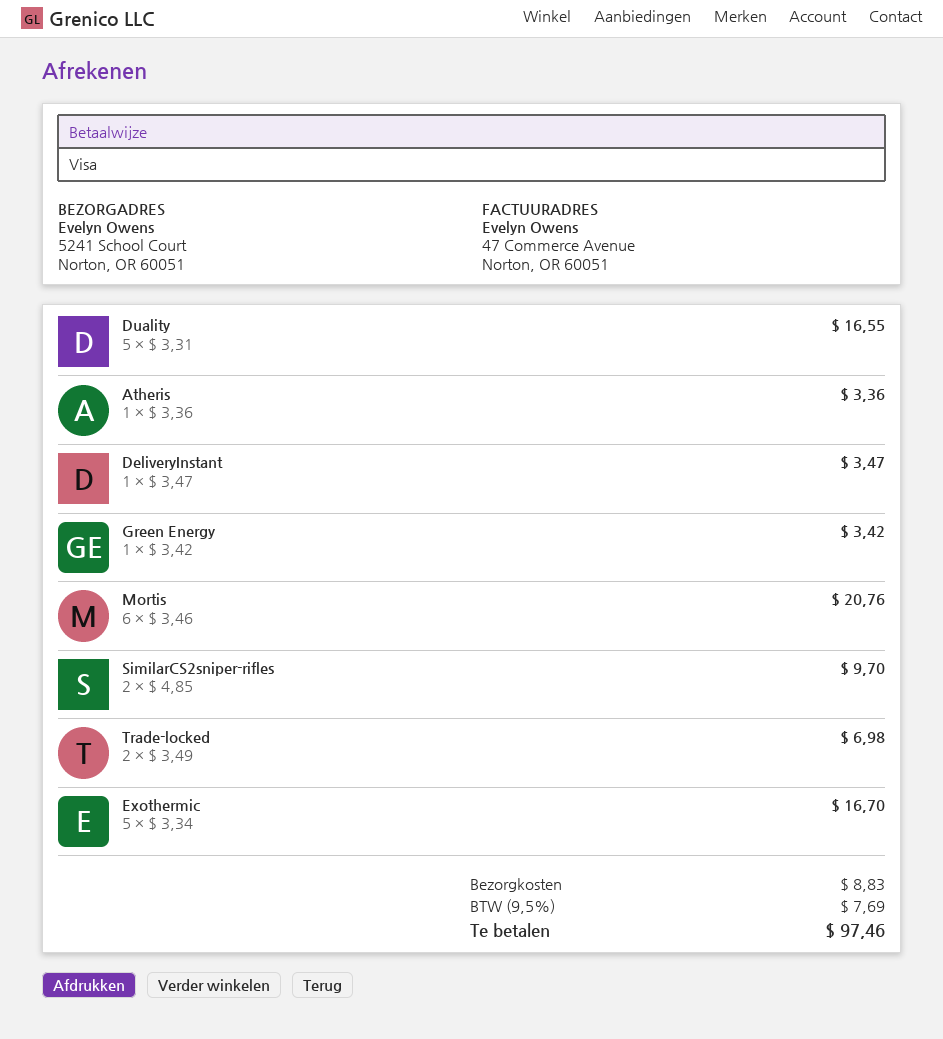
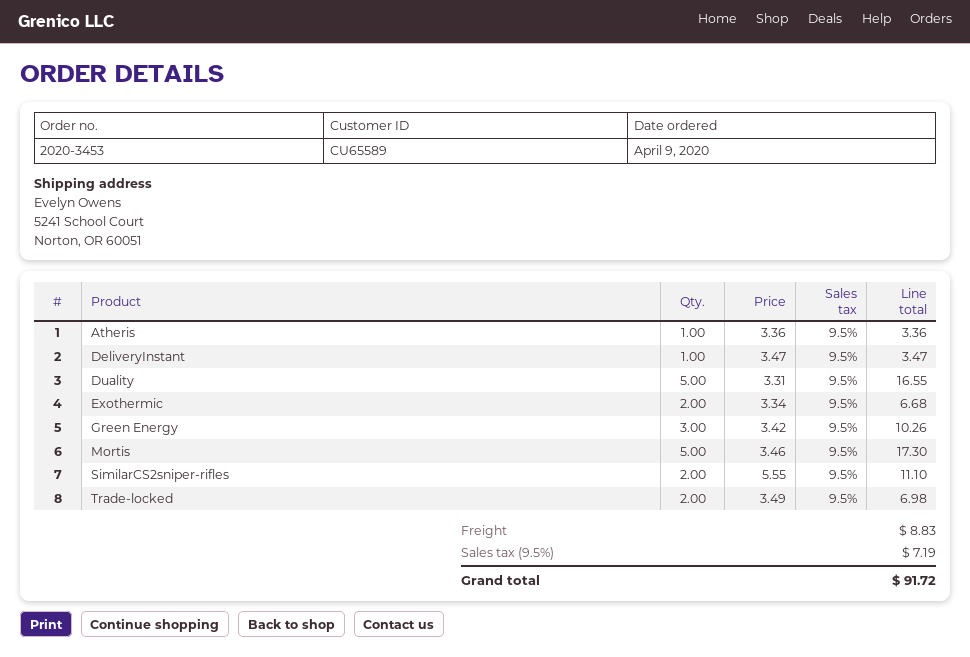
Green Energy: 1 x 3.42 = 3.42 -> 3 x 3.42 = 10.26
Mortis: 6 x 3.46 = 20.76 -> 5 x 3.46 = 17.30
SimilarCS2sniper-rifles: 2 x 4.85 = 9.70 -> 2 x 5.55 = 11.10
Exothermic: 5 x 3.34 = 16.70 -> 2 x 3.34 = 6.68
tax: 9.5% = 7.69 -> 9.5% = 7.19
total: 97.46 -> 91.72

